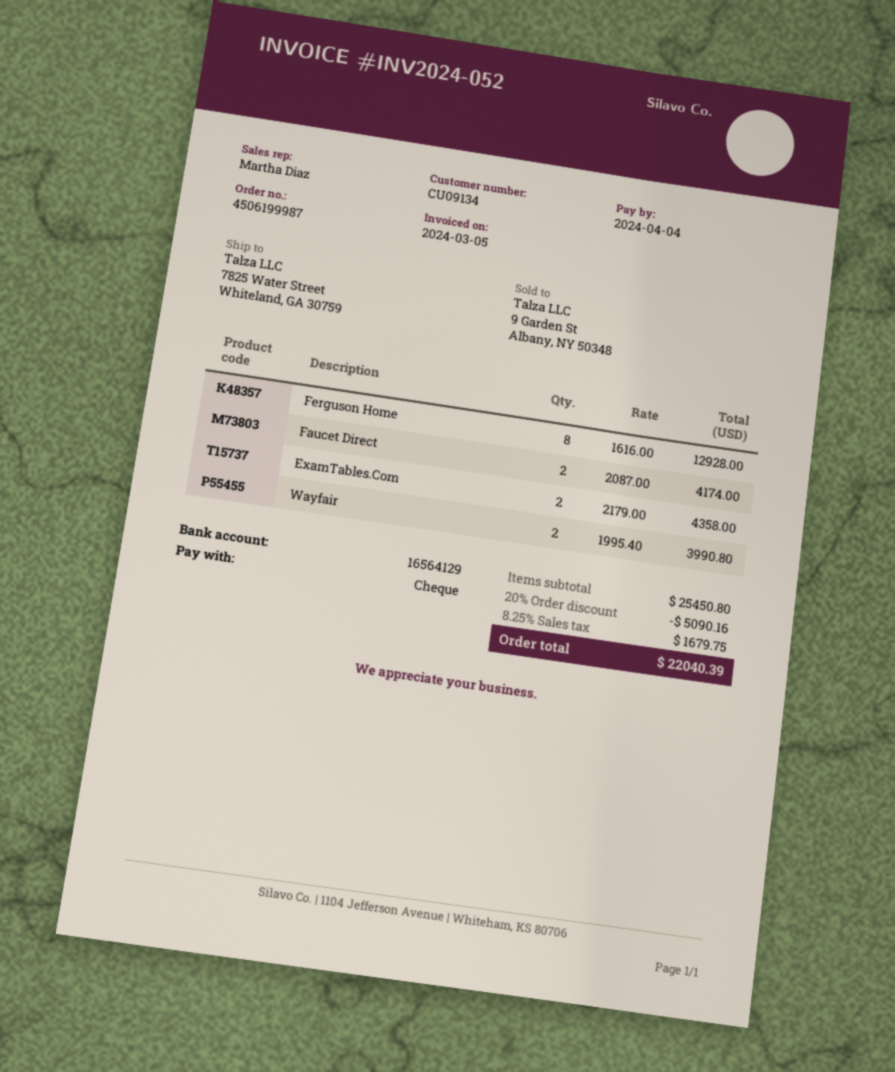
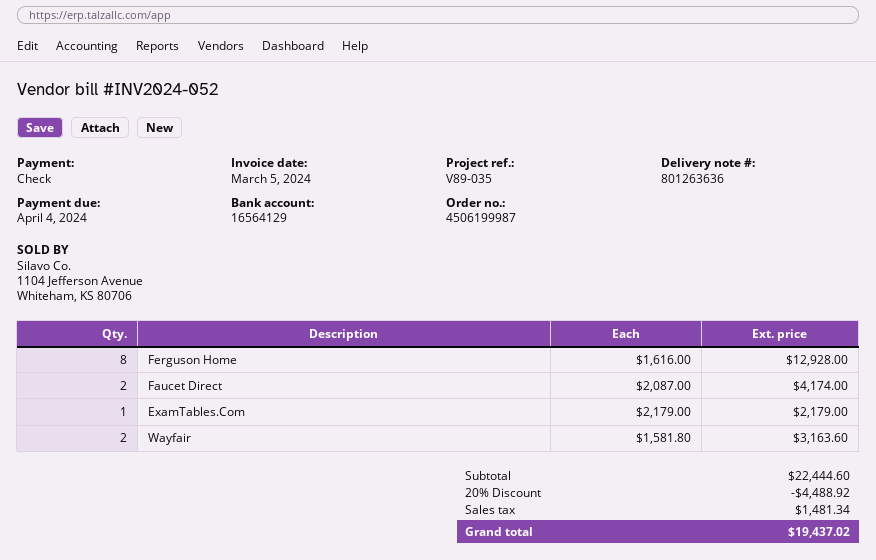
ExamTables.Com: 2 x 2179.00 = 4358.00 -> 1 x 2179.00 = 2179.00
Wayfair: 2 x 1995.40 = 3990.80 -> 2 x 1581.80 = 3163.60
subtotal: 25450.80 -> 22444.60
discount: 20% = 5090.16 -> 20% = 4488.92
tax: 1679.75 -> 1481.34
total: 22040.39 -> 19437.02

